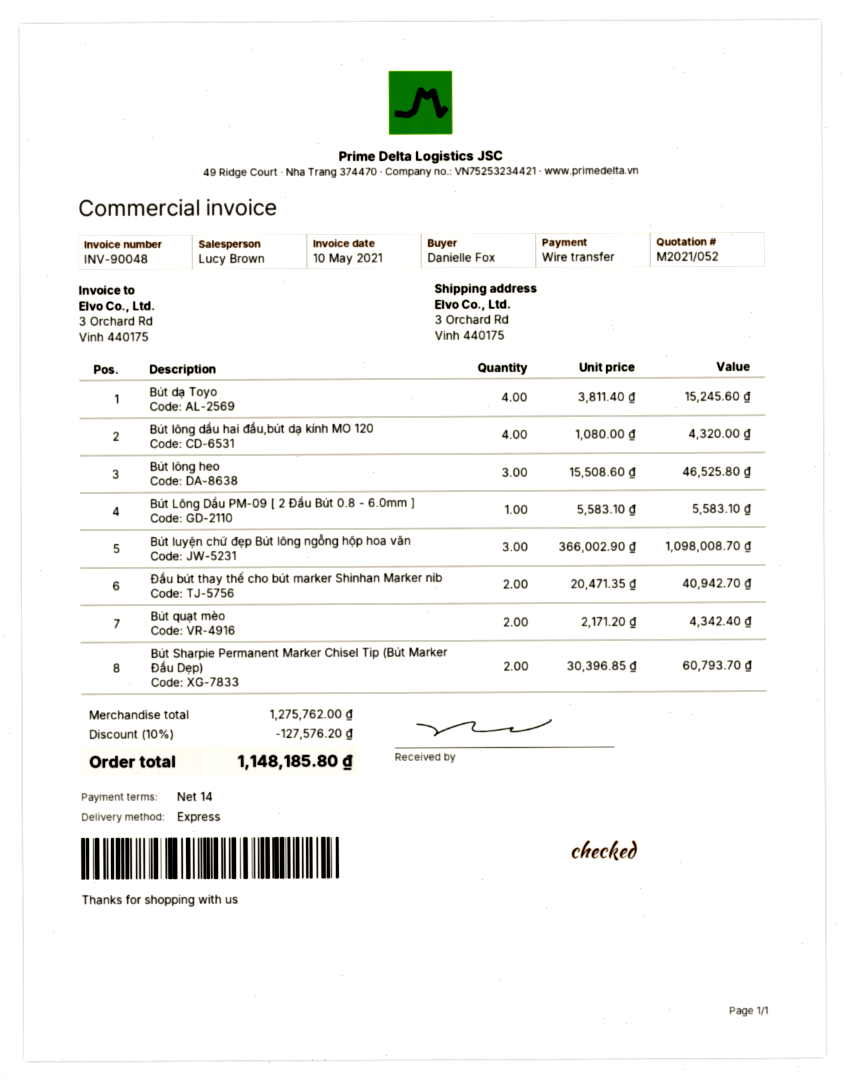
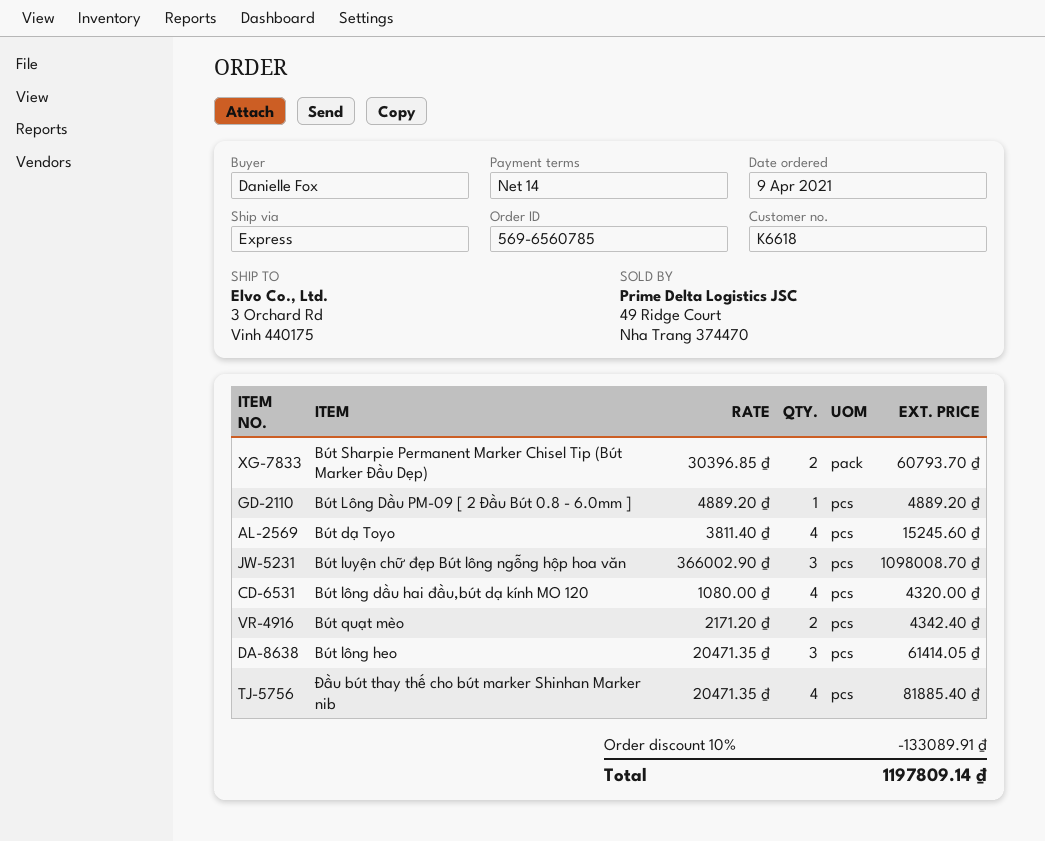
Bút lông heo: 3 x 15508.60 = 46525.80 -> 3 x 20471.35 = 61414.05
Bút Lông Dầu PM-09 [ 2 Đầu Bút 0.8 - 6.0mm ]: 1 x 5583.10 = 5583.10 -> 1 x 4889.20 = 4889.20
Đầu bút thay thế cho bút marker Shinhan Marker nib: 2 x 20471.35 = 40942.70 -> 4 x 20471.35 = 81885.40
discount: 10% = 127576.20 -> 10% = 133089.91
total: 1148185.80 -> 1197809.14

